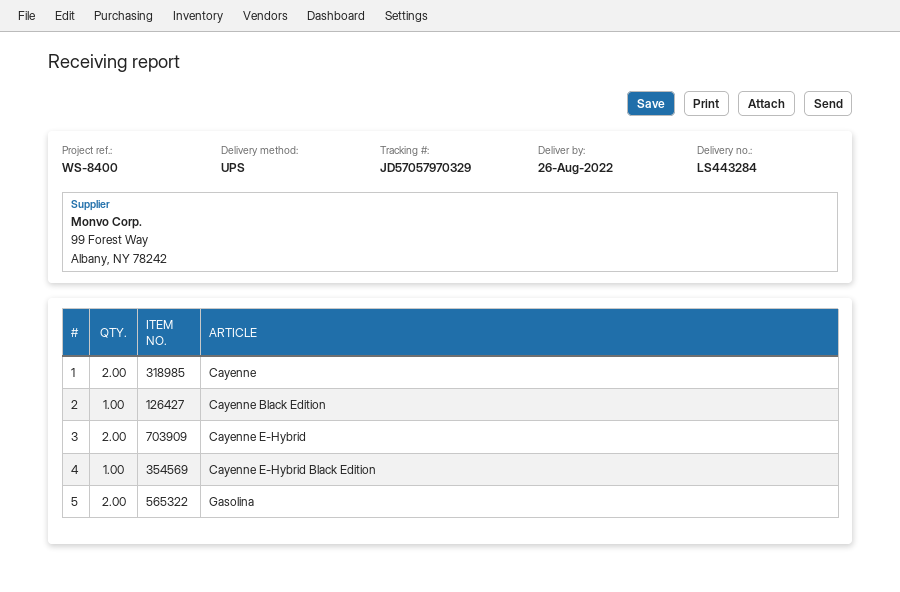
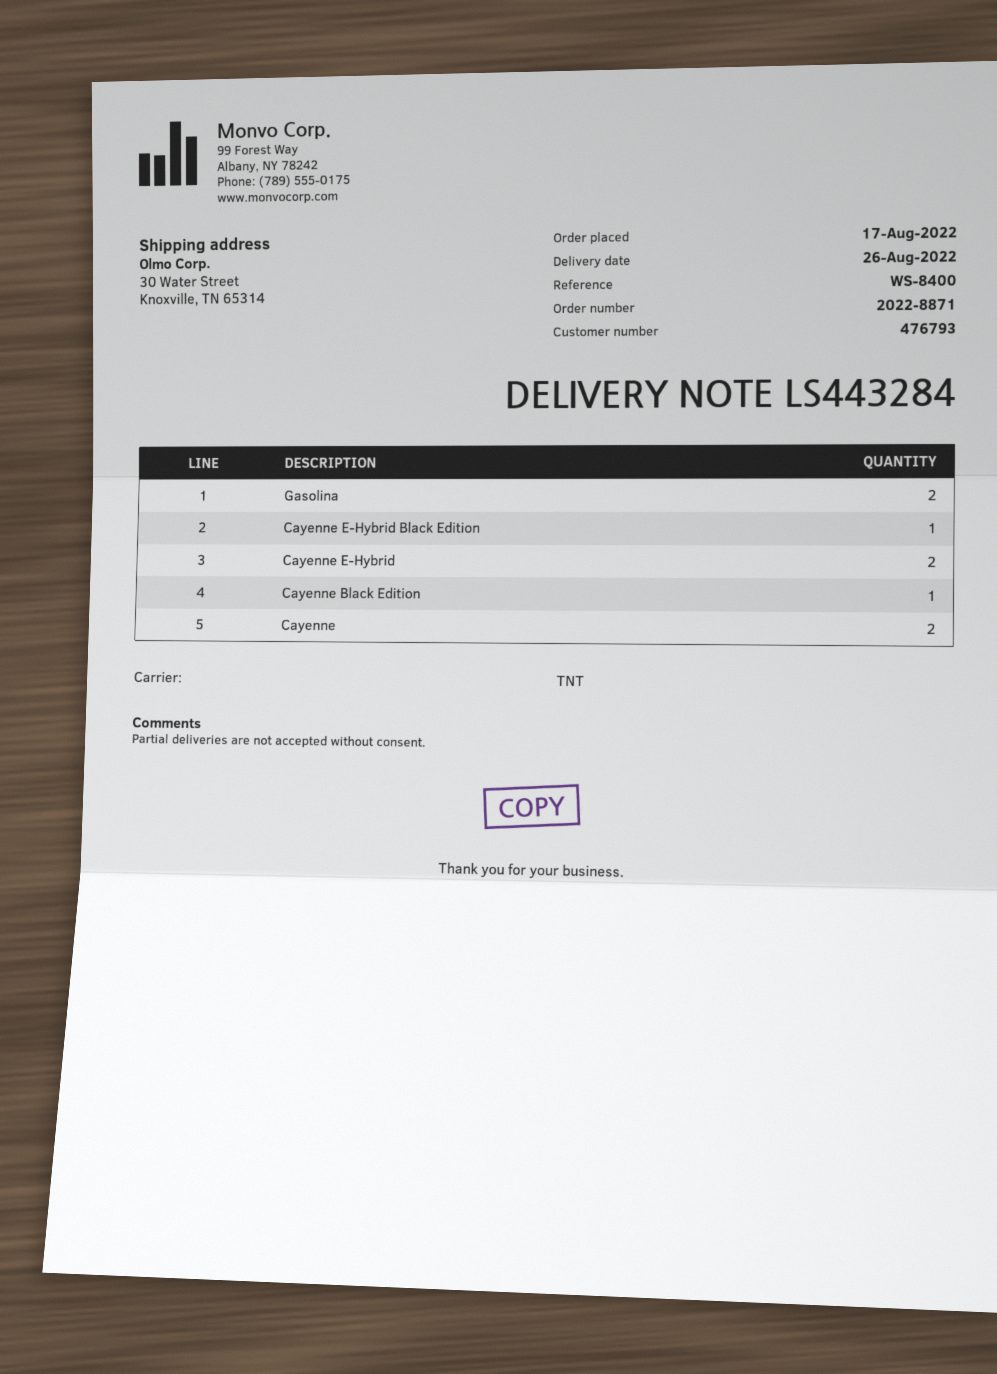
shipping method: UPS -> TNT

